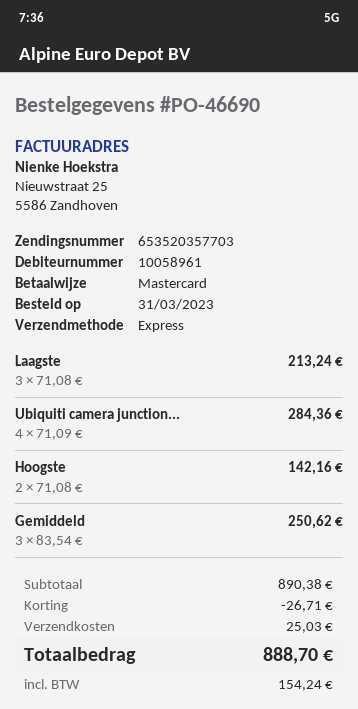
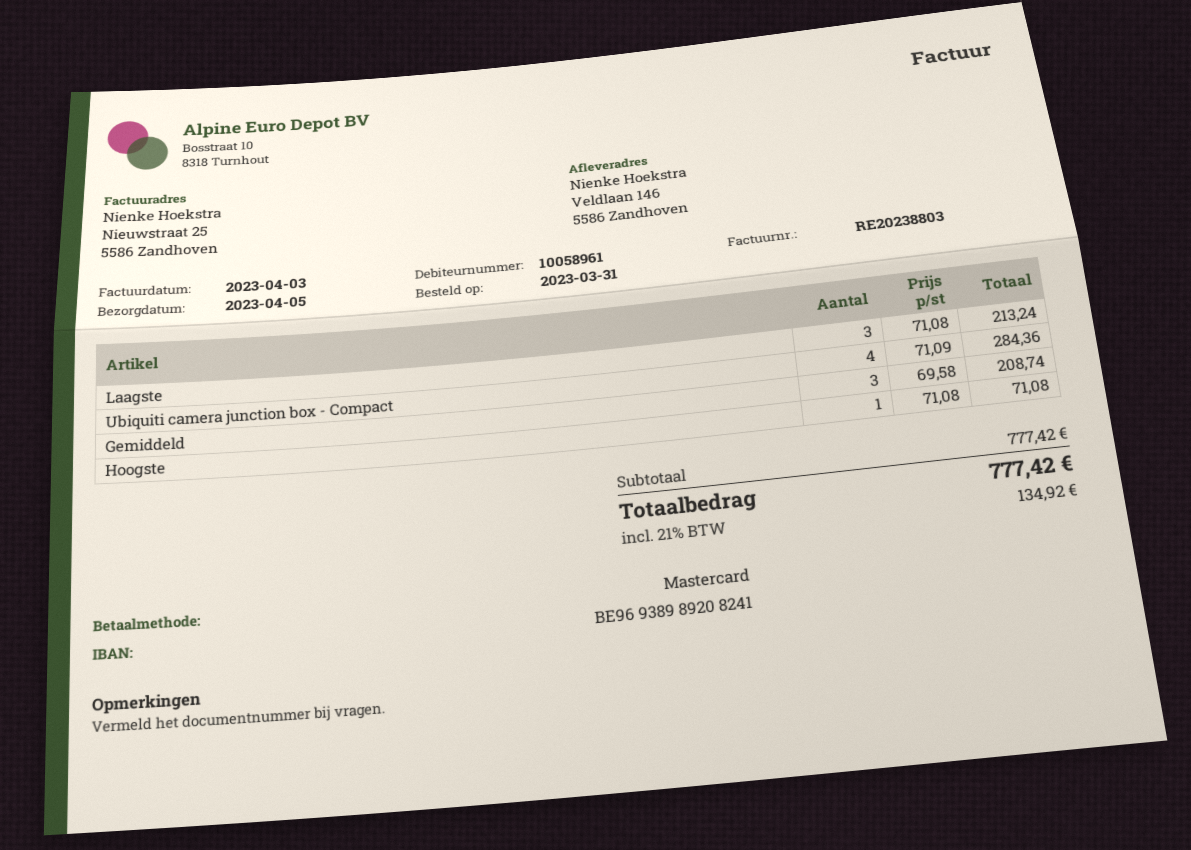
Hoogste: 2 x 71.08 = 142.16 -> 1 x 71.08 = 71.08
Gemiddeld: 3 x 83.54 = 250.62 -> 3 x 69.58 = 208.74
subtotal: 890.38 -> 777.42
discount: 26.71 -> none
shipping: 25.03 -> none
tax: 154.24 -> 134.92
total: 888.70 -> 777.42

